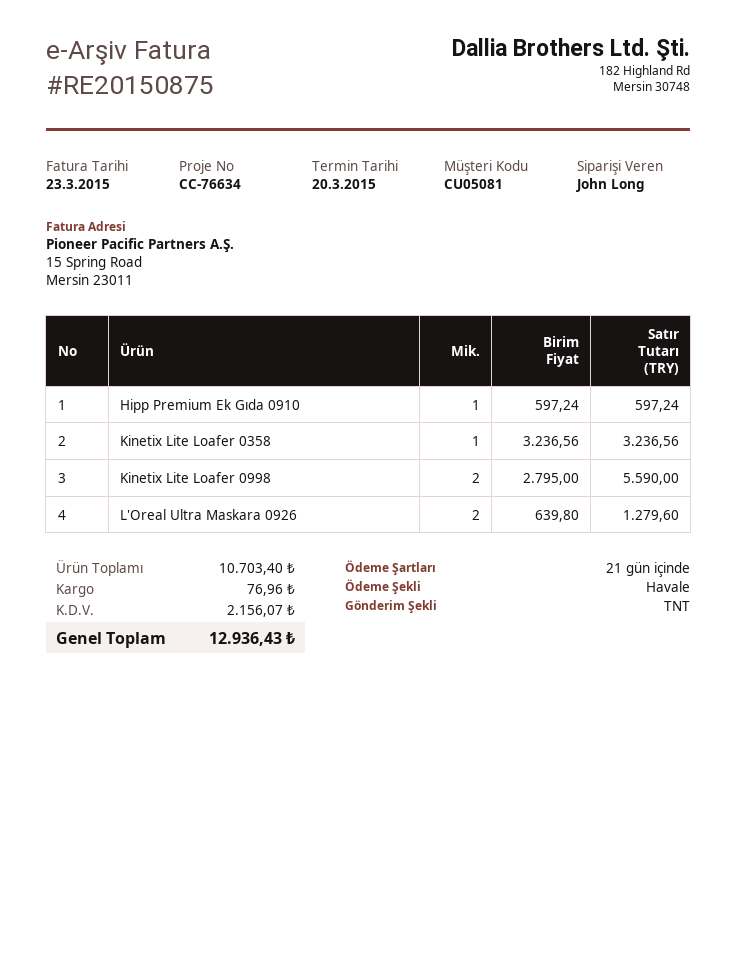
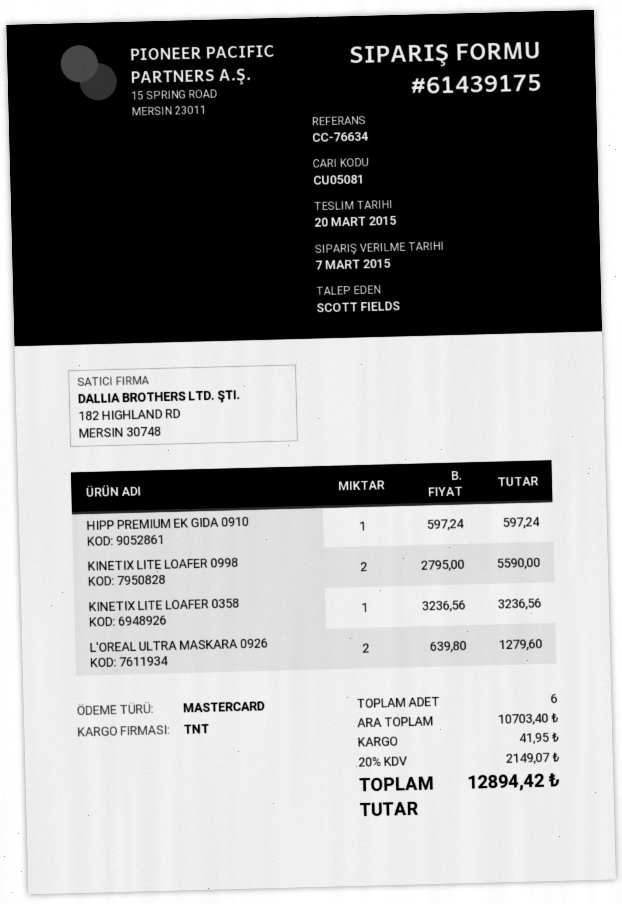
ordered by: John Long -> SCOTT FIELDS
payment method: bank transfer -> Mastercard
shipping: 76.96 -> 41.95
tax: 2156.07 -> 2149.07
total: 12936.43 -> 12894.42

